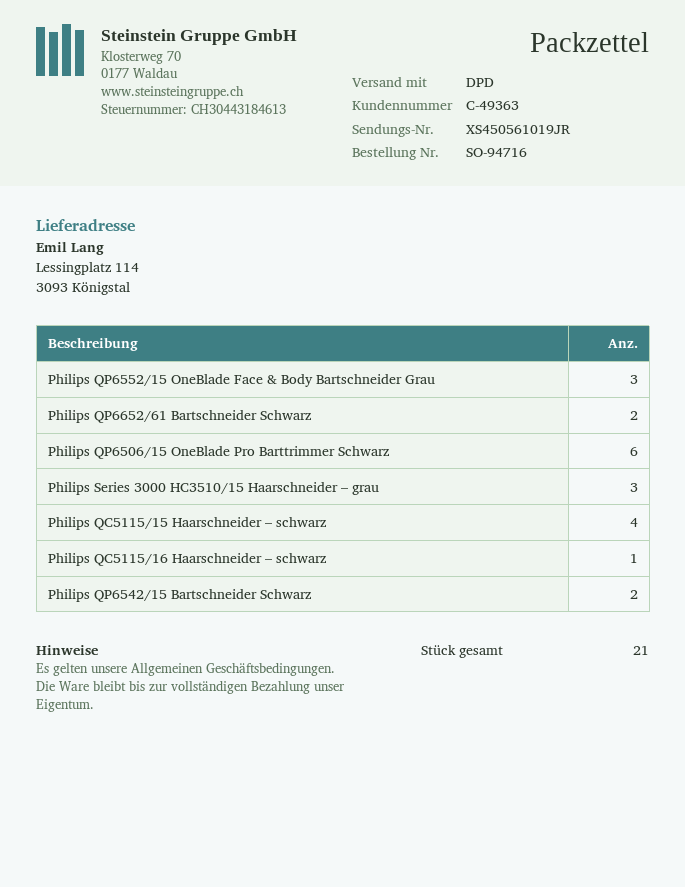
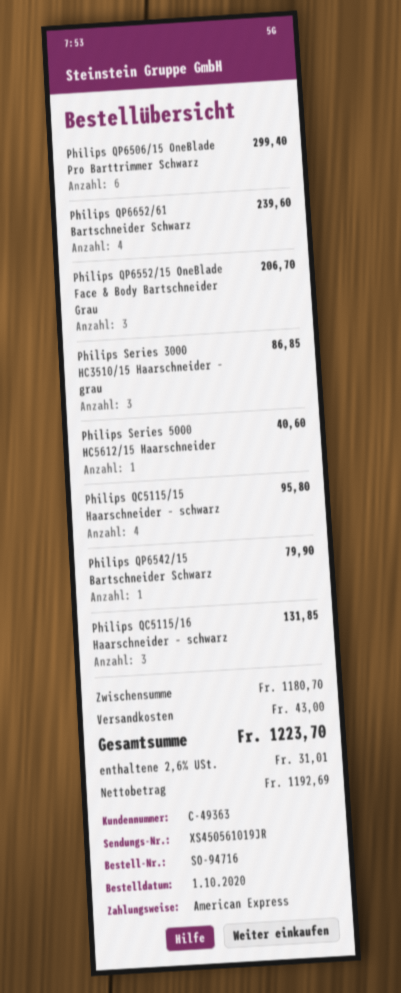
Philips QP6652/61 Bartschneider Schwarz: 2 -> 4
Philips QC5115/16 Haarschneider – schwarz: 1 -> 3
Philips QP6542/15 Bartschneider Schwarz: 2 -> 1
Philips Series 5000 HC5612/15 Haarschneider: none -> 1

